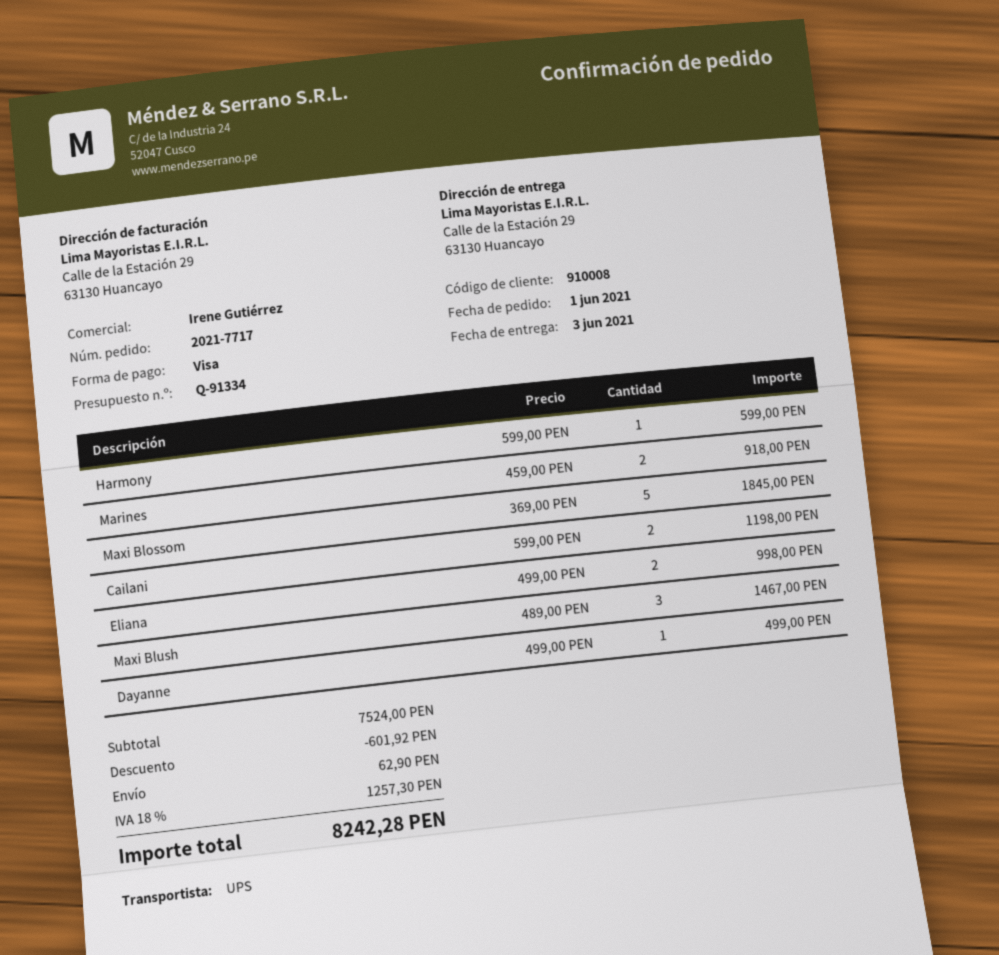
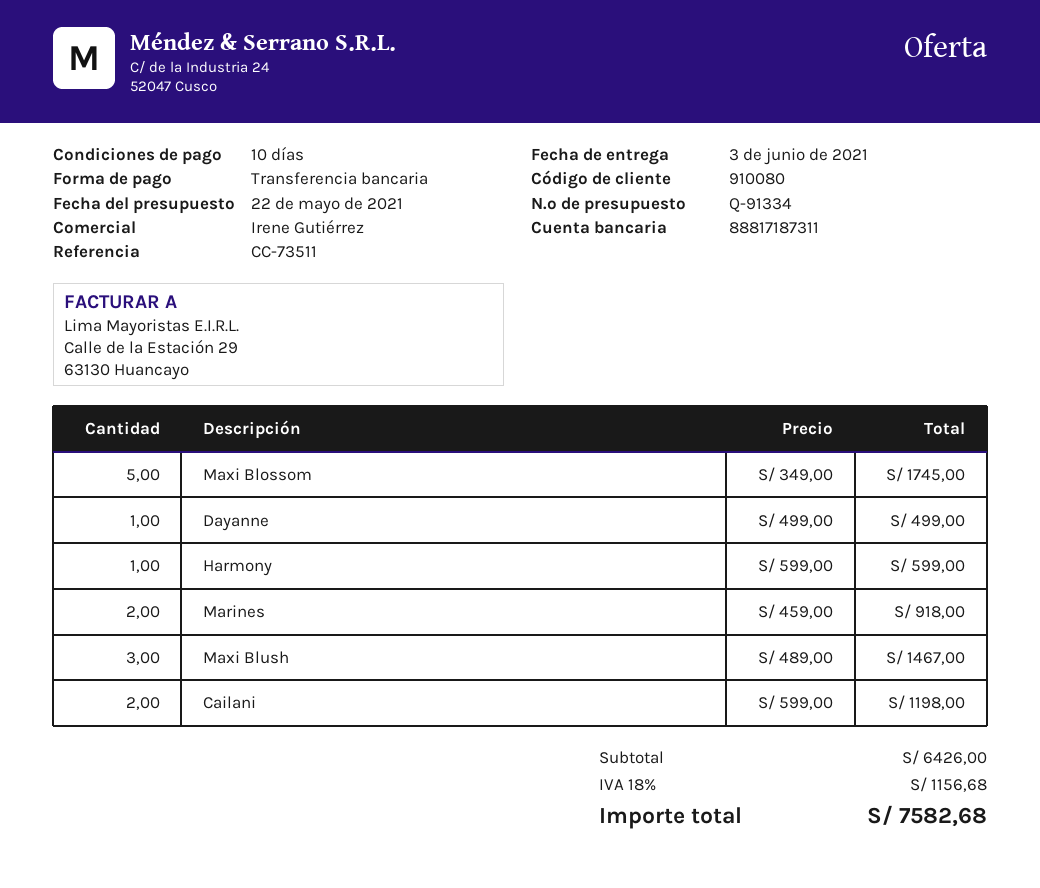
customer number: 910008 -> 910080
payment method: Visa -> bank transfer
Maxi Blossom: 5 x 369.00 = 1845.00 -> 5 x 349.00 = 1745.00
Eliana: 2 x 499.00 = 998.00 -> none
subtotal: 7524.00 -> 6426.00
discount: 601.92 -> none
shipping: 62.90 -> none
tax: 18% = 1257.30 -> 18% = 1156.68
total: 8242.28 -> 7582.68

